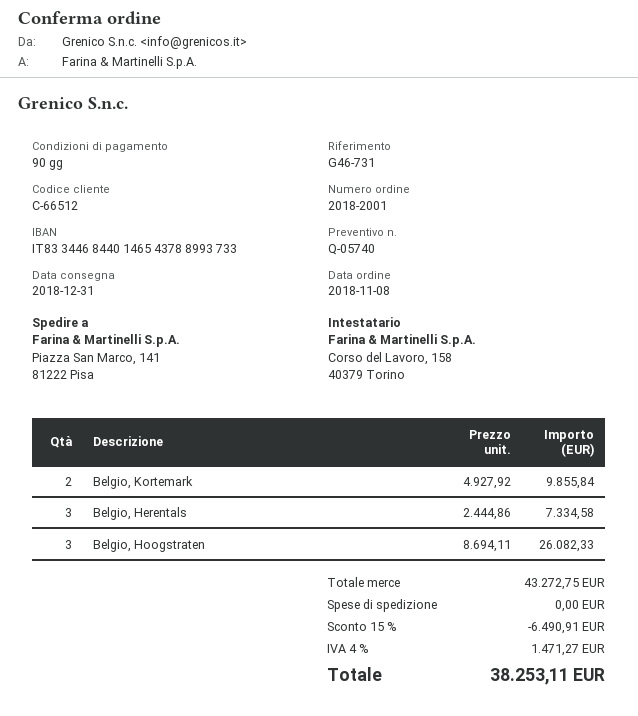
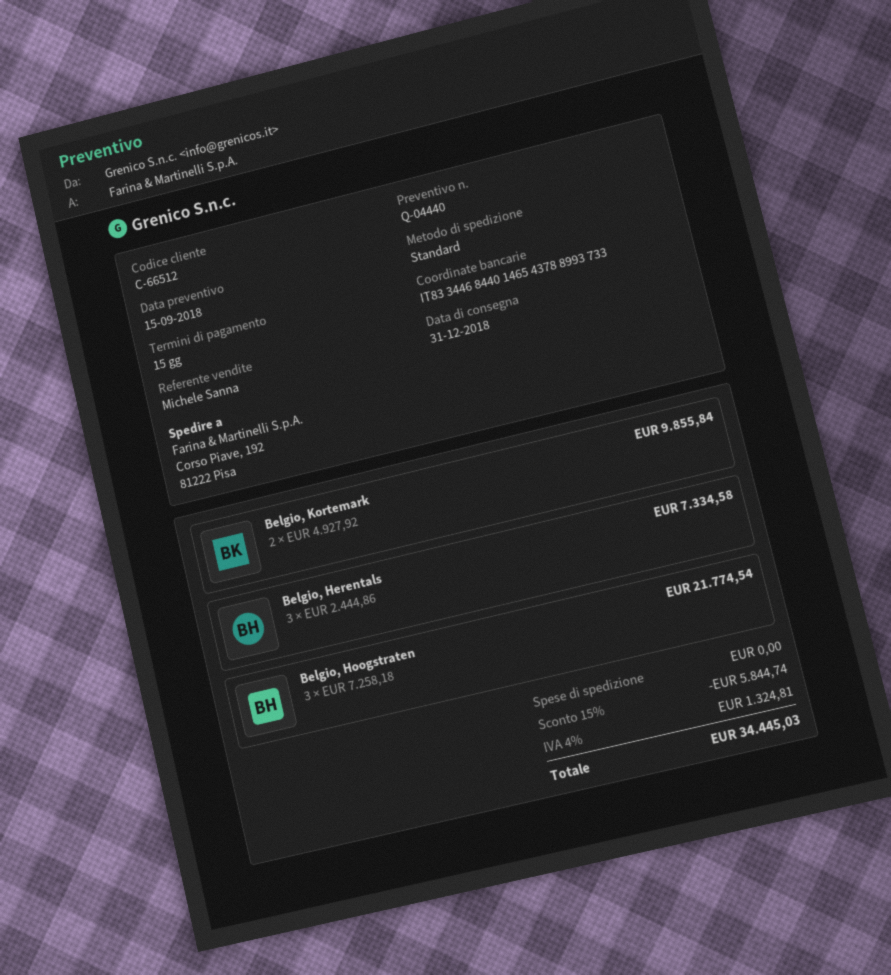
quote number: Q-05740 -> Q-04440
payment terms: 90 days -> 15 days
ship to: Piazza San Marco, 141, 81222 Pisa -> Corso Piave, 192, 81222 Pisa
Belgio, Hoogstraten: 3 x 8694.11 = 26082.33 -> 3 x 7258.18 = 21774.54
discount: 15% = 6490.91 -> 15% = 5844.74
tax: 4% = 1471.27 -> 4% = 1324.81
total: 38253.11 -> 34445.03

